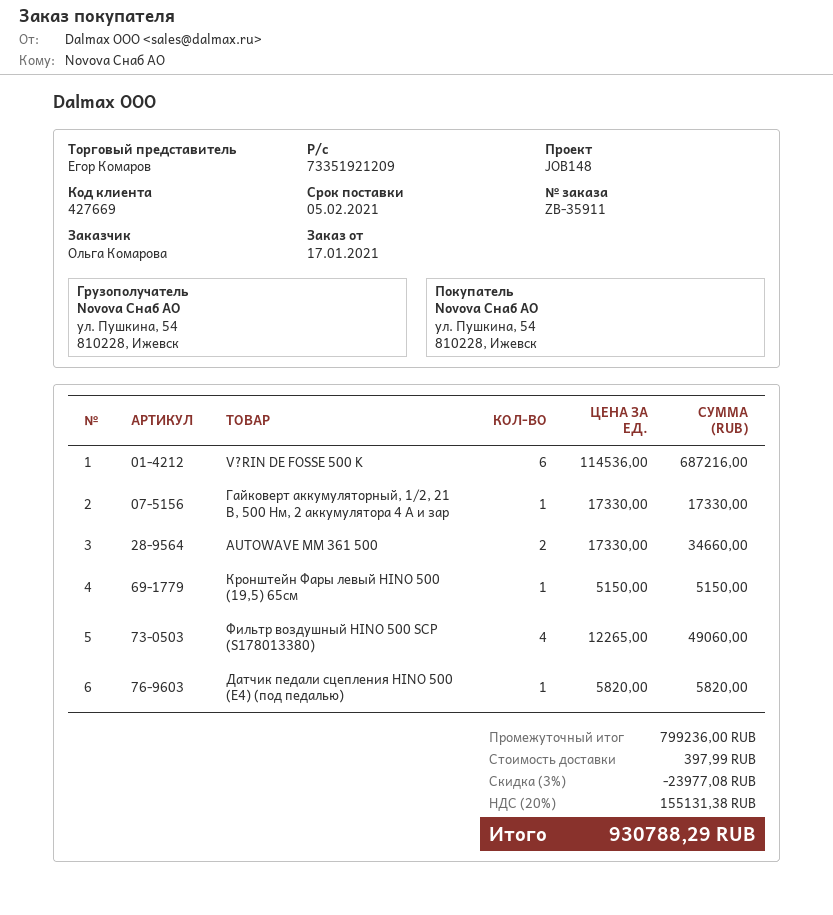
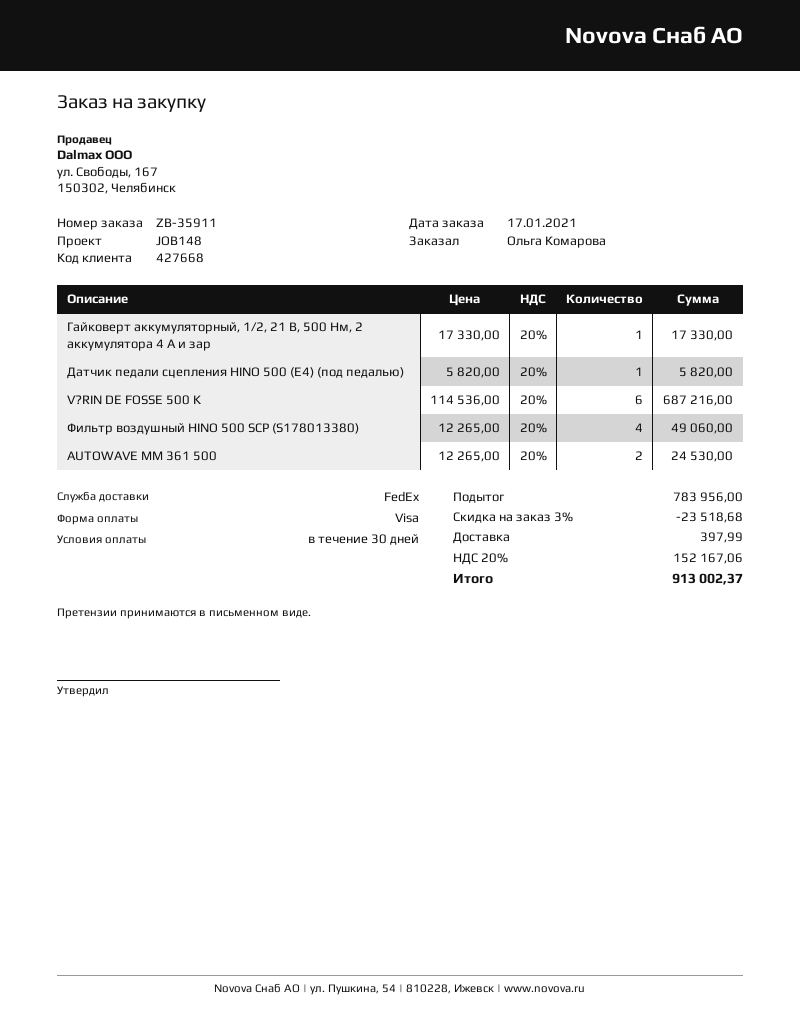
customer number: 427669 -> 427668
AUTOWAVE MM 361 500: 2 x 17330.00 = 34660.00 -> 2 x 12265.00 = 24530.00
Кронштейн Фары левый HINO 500 (19,5) 65см: 1 x 5150.00 = 5150.00 -> none
subtotal: 799236.00 -> 783956.00
discount: 3% = 23977.08 -> 3% = 23518.68
tax: 20% = 155131.38 -> 20% = 152167.06
total: 930788.29 -> 913002.37

